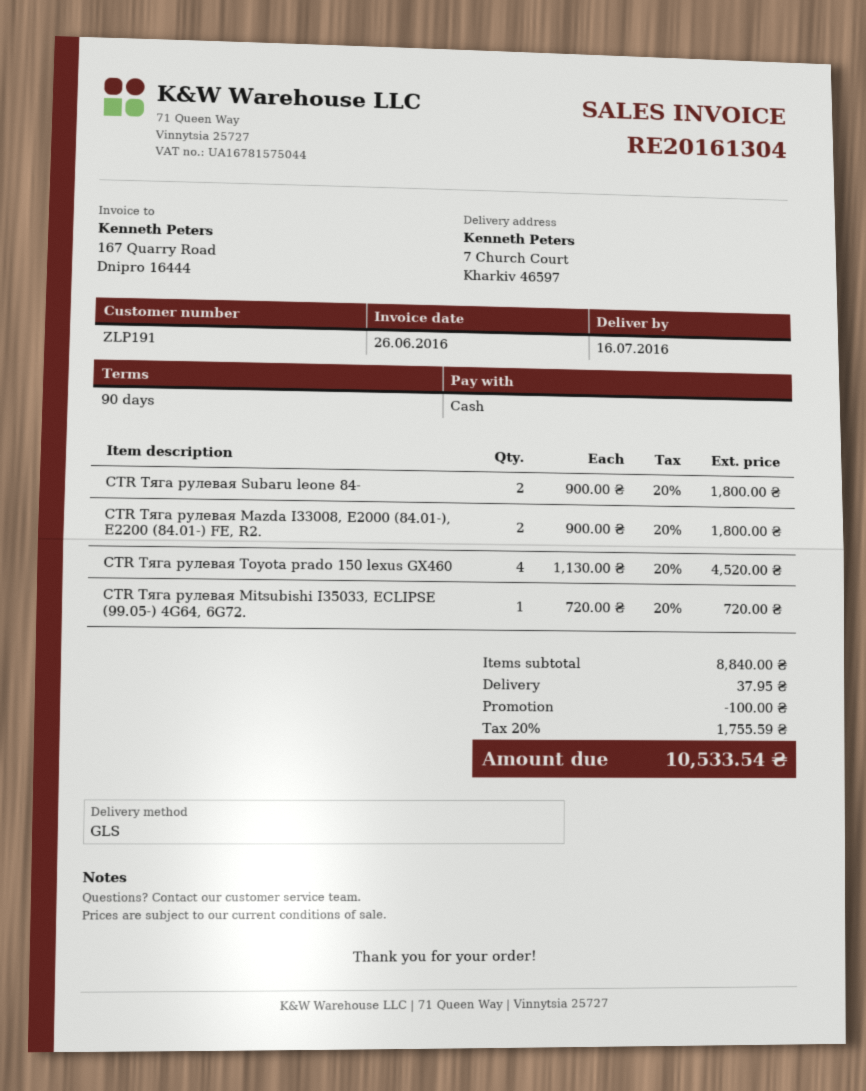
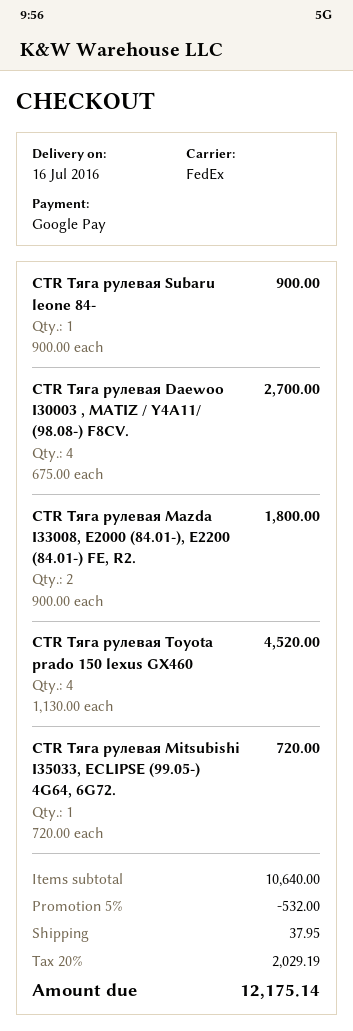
payment method: cash -> Google Pay
shipping method: GLS -> FedEx
CTR Тяга рулевая Subaru leone 84-: 2 x 900.00 = 1800.00 -> 1 x 900.00 = 900.00
CTR Тяга рулевая Daewoo I30003 , MATIZ / Y4A11/ (98.08-) F8CV.: none -> 4 x 675.00 = 2700.00
subtotal: 8840.00 -> 10640.00
discount: 100.00 -> 532.00
tax: 20% = 1755.59 -> 20% = 2029.19
total: 10533.54 -> 12175.14

